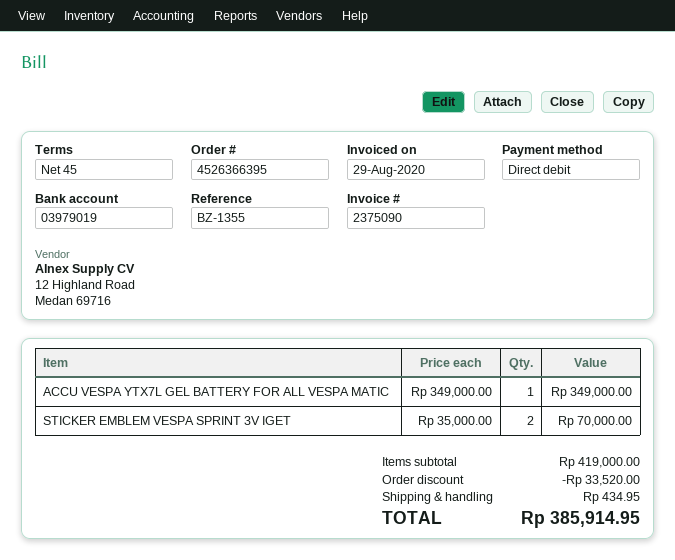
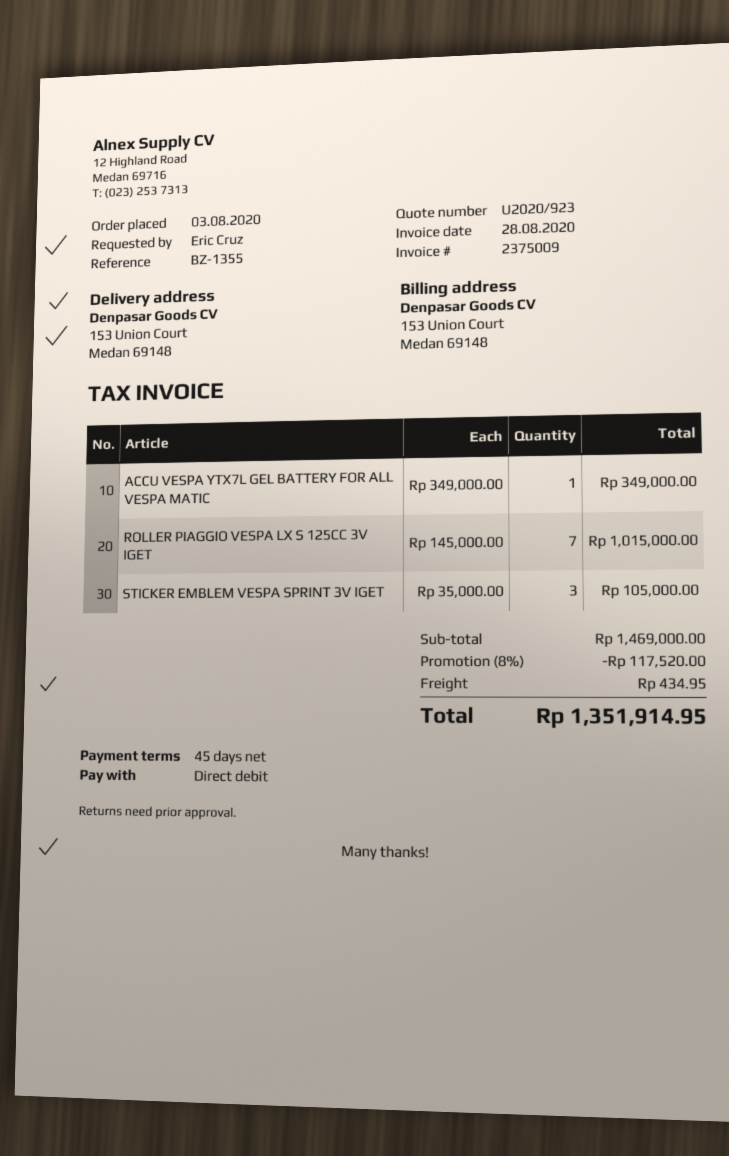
invoice number: 2375090 -> 2375009
invoice date: 2020-08-29 -> 2020-08-28
STICKER EMBLEM VESPA SPRINT 3V IGET: 2 x 35000.00 = 70000.00 -> 3 x 35000.00 = 105000.00
ROLLER PIAGGIO VESPA LX S 125CC 3V IGET: none -> 7 x 145000.00 = 1015000.00
subtotal: 419000.00 -> 1469000.00
discount: 33520.00 -> 117520.00
total: 385914.95 -> 1351914.95

